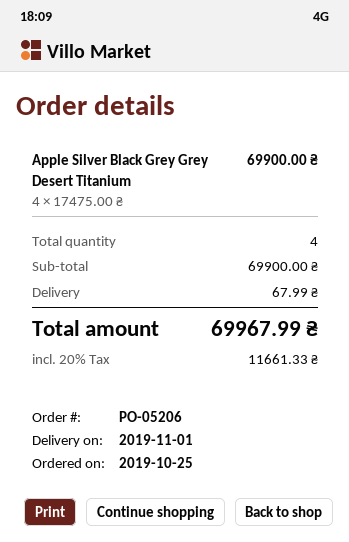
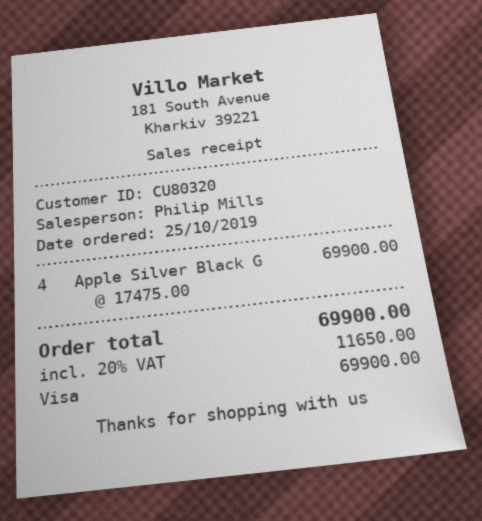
shipping: 67.99 -> none
tax: 20% = 11661.33 -> 20% = 11650.00
total: 69967.99 -> 69900.00

